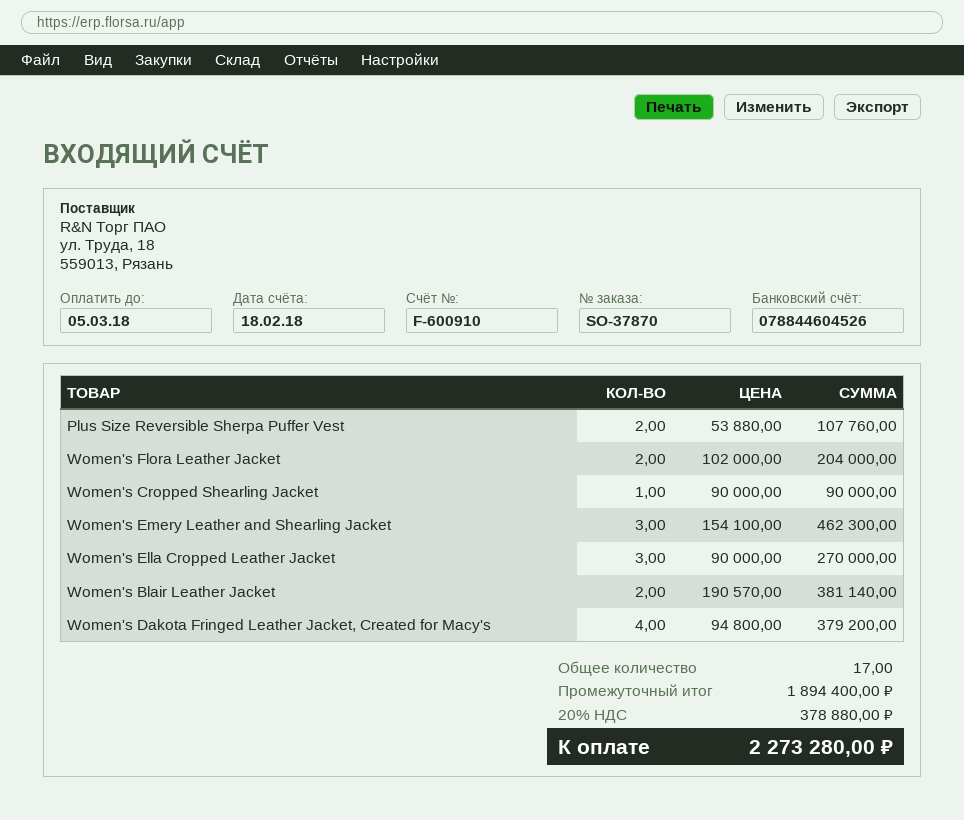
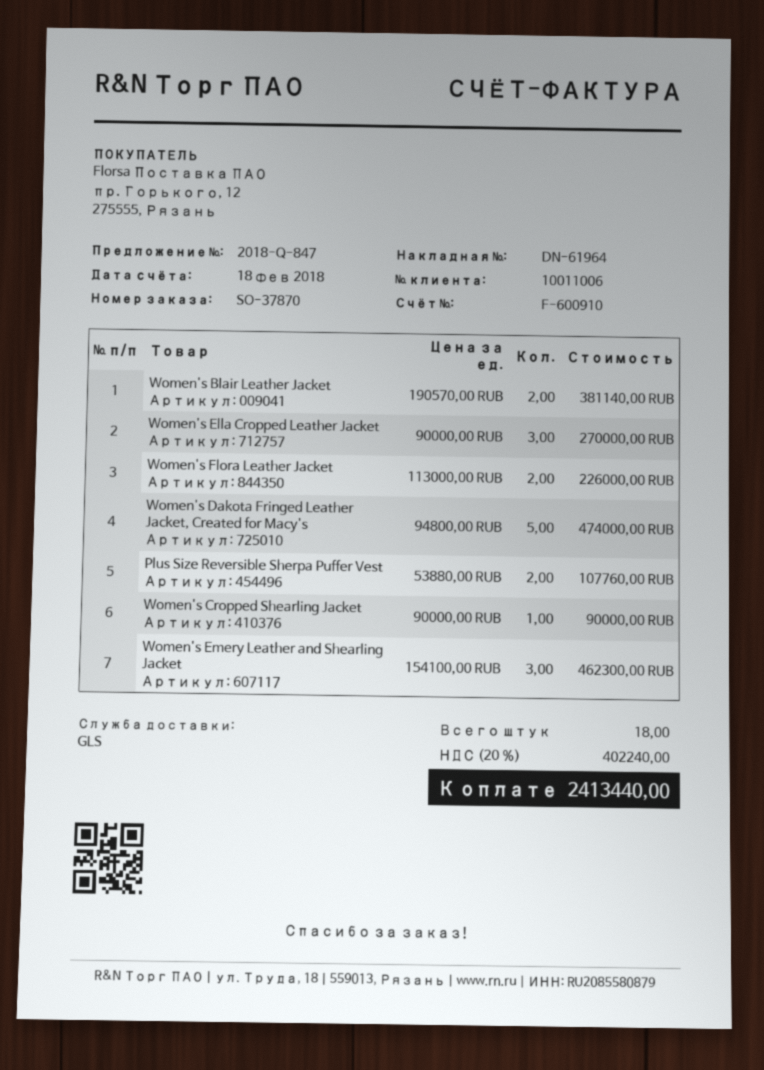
Women's Flora Leather Jacket: 2 x 102000.00 = 204000.00 -> 2 x 113000.00 = 226000.00
Women's Dakota Fringed Leather Jacket, Created for Macy's: 4 x 94800.00 = 379200.00 -> 5 x 94800.00 = 474000.00
total quantity: 17 -> 18
tax: 20% = 378880.00 -> 20% = 402240.00
total: 2273280.00 -> 2413440.00

